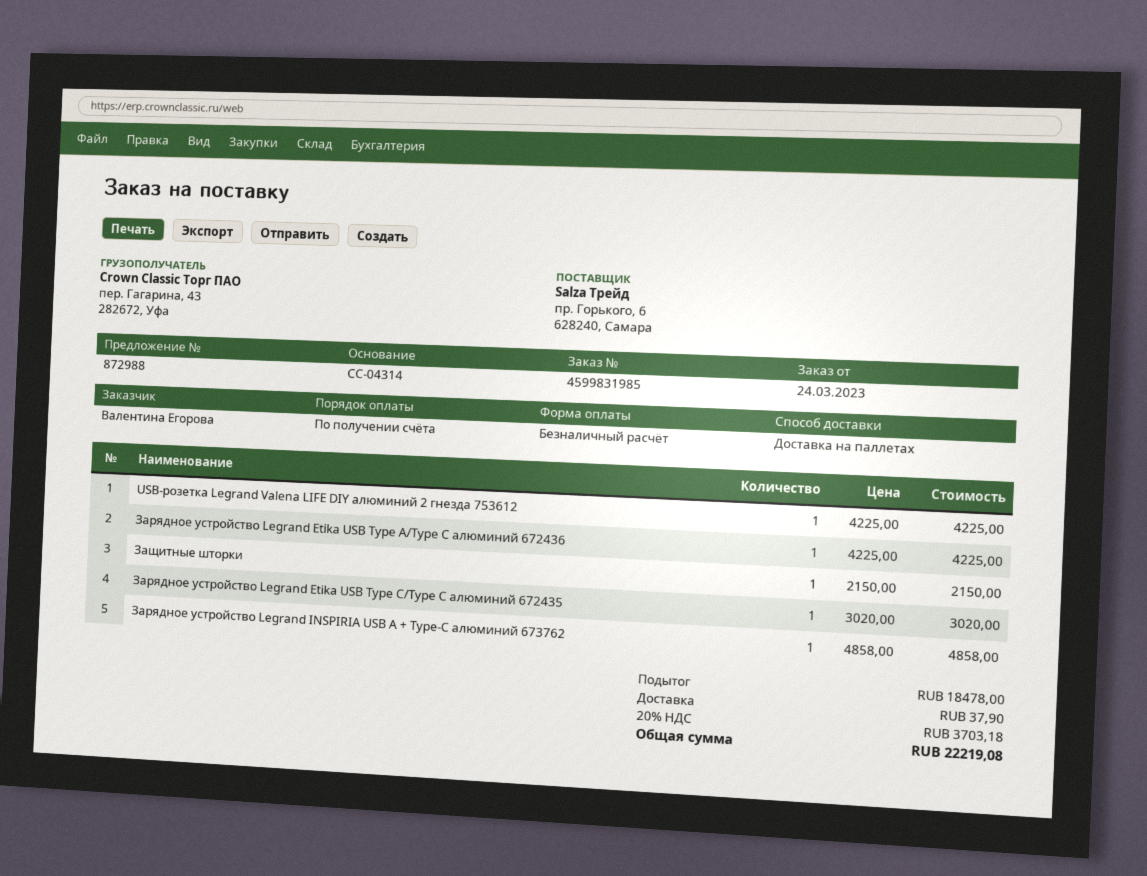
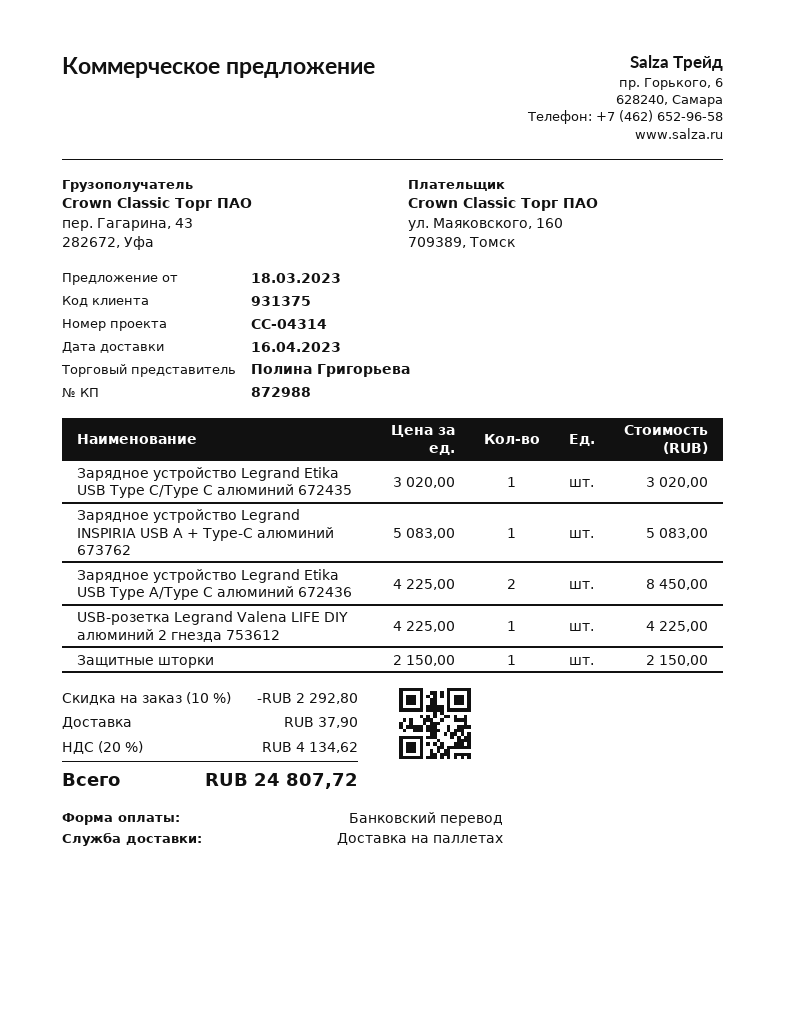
Зарядное устройство Legrand Etika USB Type A/Type C алюминий 672436: 1 x 4225.00 = 4225.00 -> 2 x 4225.00 = 8450.00
Зарядное устройство Legrand INSPIRIA USB A + Type-C алюминий 673762: 1 x 4858.00 = 4858.00 -> 1 x 5083.00 = 5083.00
discount: none -> 10% = 2292.80
tax: 20% = 3703.18 -> 20% = 4134.62
total: 22219.08 -> 24807.72

